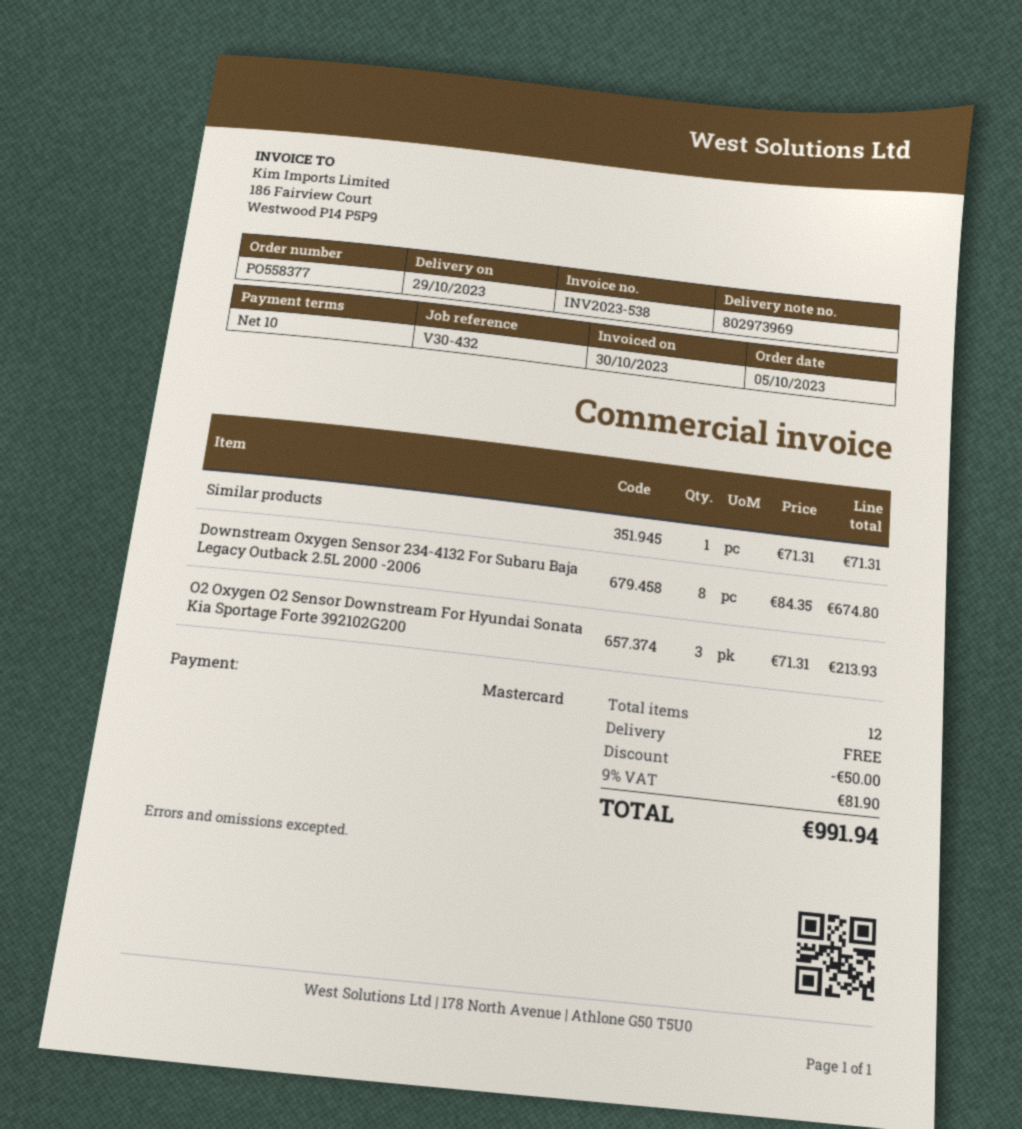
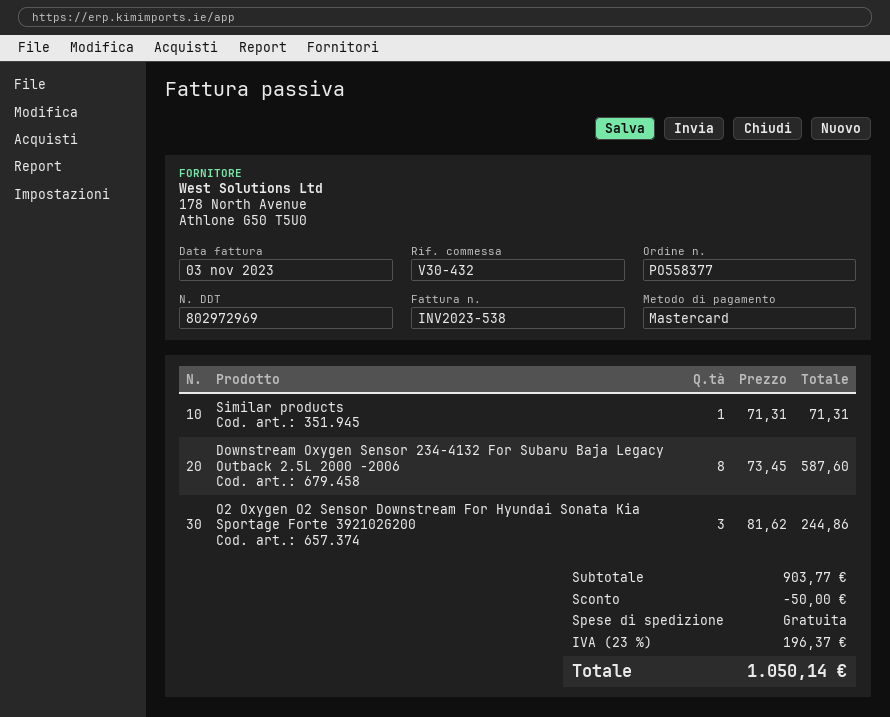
delivery note number: 802973969 -> 802972969
invoice date: 2023-10-30 -> 2023-11-03
Downstream Oxygen Sensor 234-4132 For Subaru Baja Legacy Outback 2.5L 2000 -2006: 8 x 84.35 = 674.80 -> 8 x 73.45 = 587.60
O2 Oxygen O2 Sensor Downstream For Hyundai Sonata Kia Sportage Forte 392102G200: 3 x 71.31 = 213.93 -> 3 x 81.62 = 244.86
tax: 9% = 81.90 -> 23% = 196.37
total: 991.94 -> 1050.14

